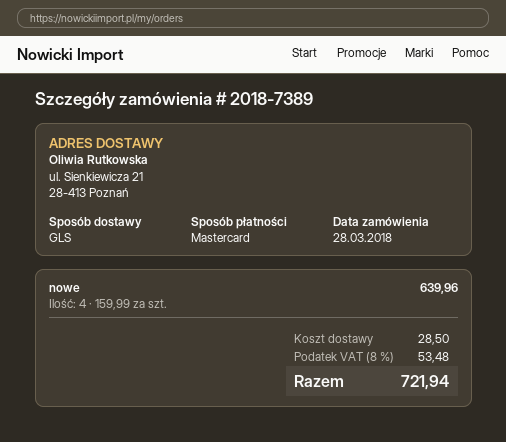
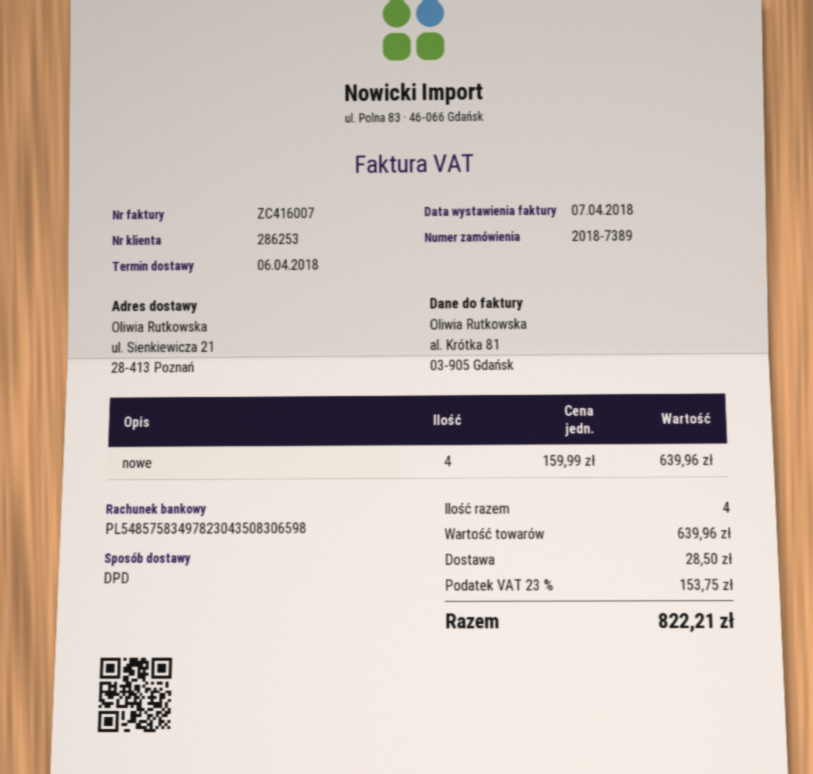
shipping method: GLS -> DPD
tax: 8% = 53.48 -> 23% = 153.75
total: 721.94 -> 822.21

